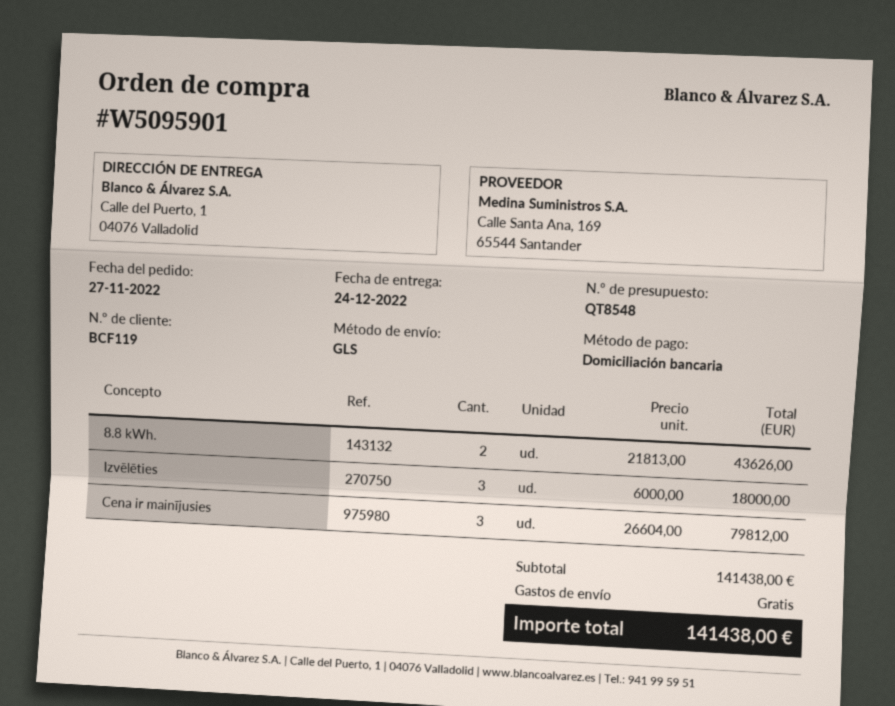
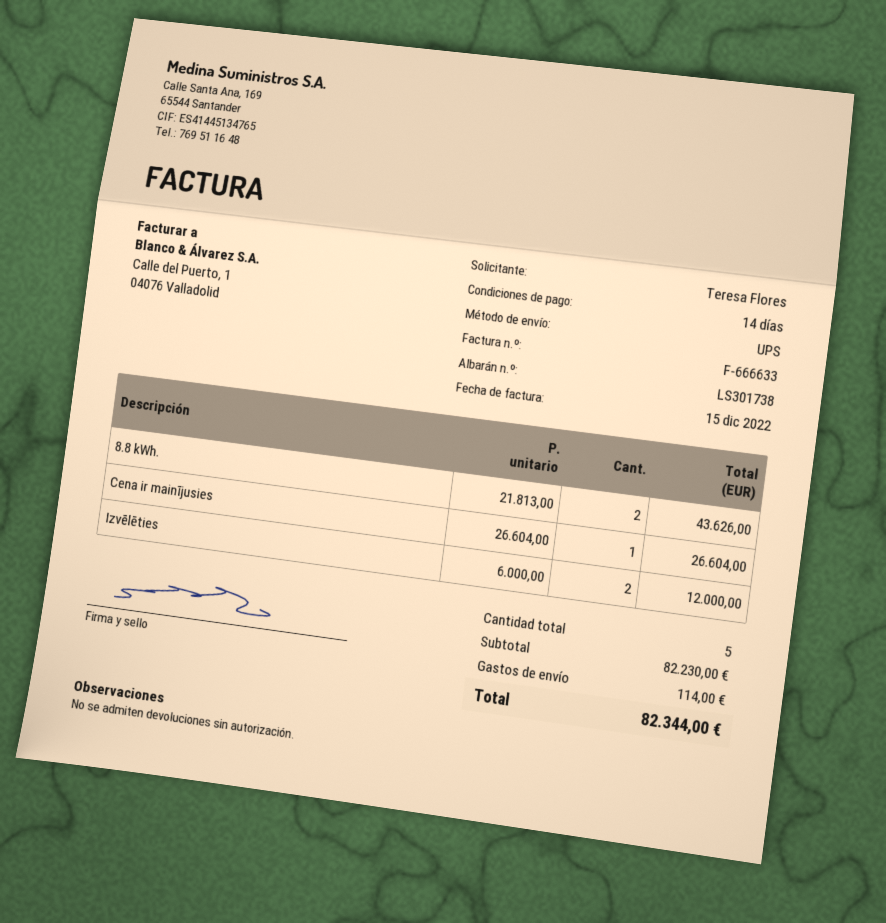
shipping method: GLS -> UPS
Izvēlēties: 3 x 6000.00 = 18000.00 -> 2 x 6000.00 = 12000.00
Cena ir mainījusies: 3 x 26604.00 = 79812.00 -> 1 x 26604.00 = 26604.00
subtotal: 141438.00 -> 82230.00
shipping: 0.00 -> 114.00
total: 141438.00 -> 82344.00

